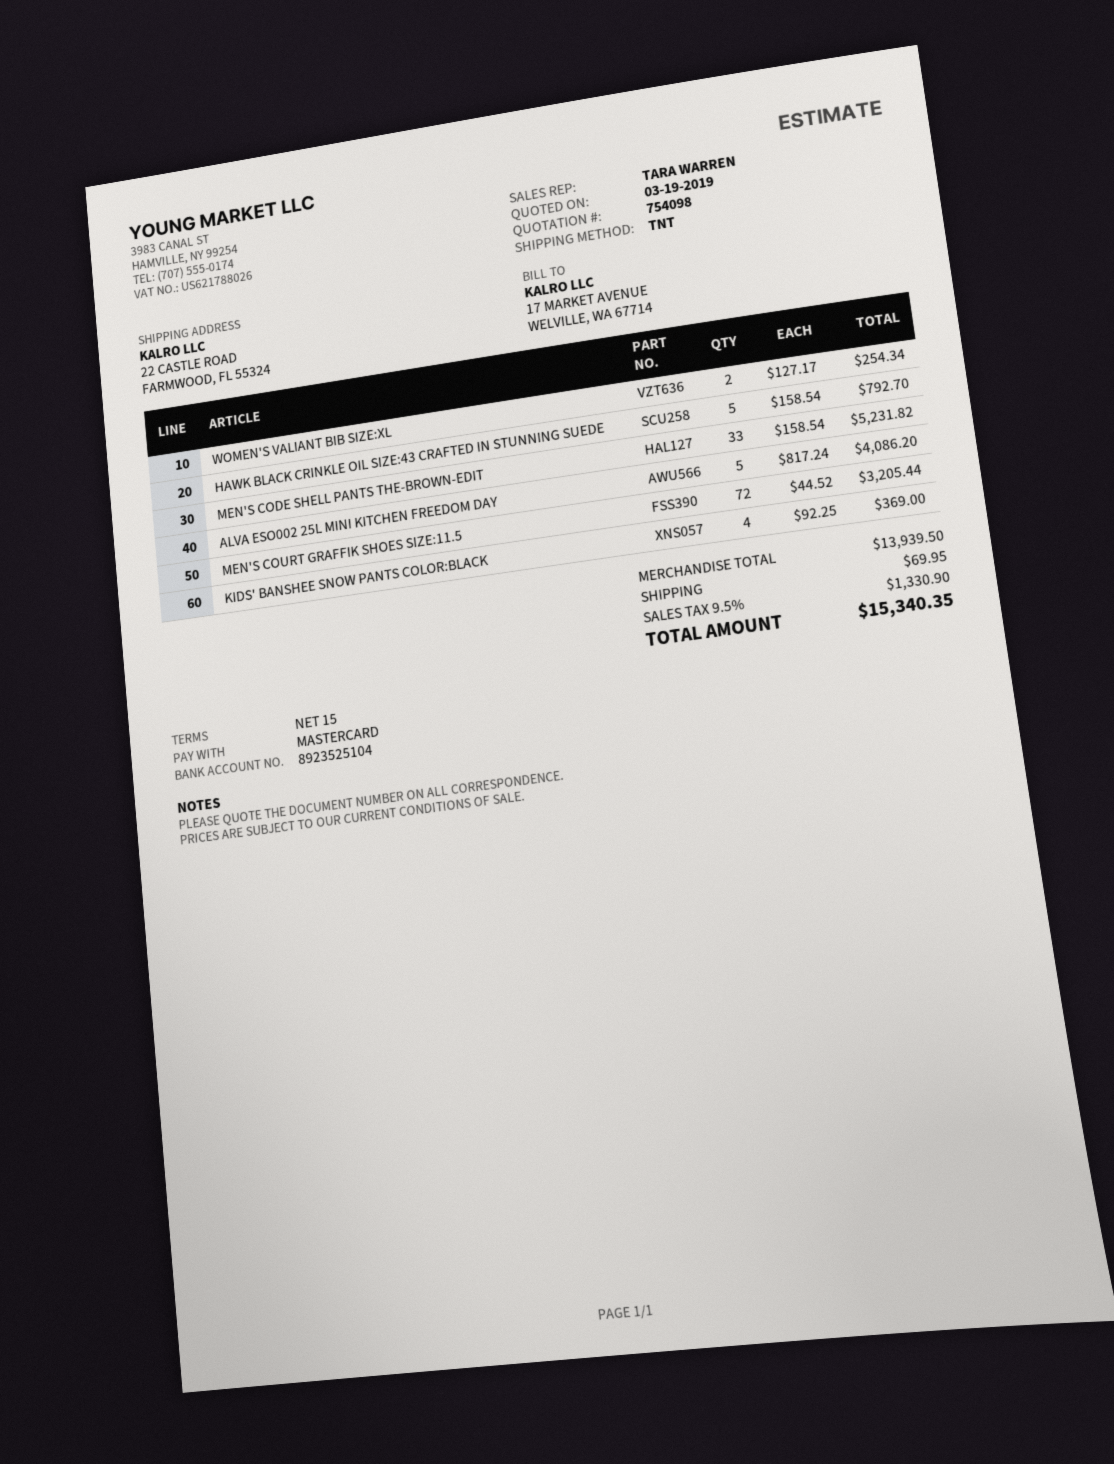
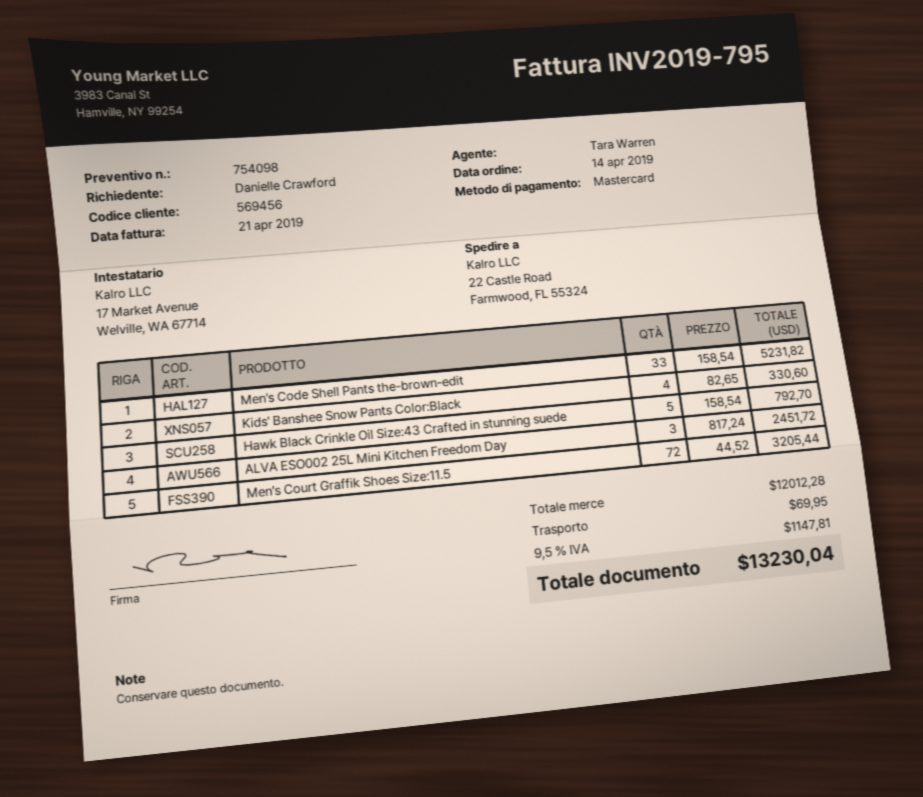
WOMEN'S VALIANT BIB SIZE:XL: 2 x 127.17 = 254.34 -> none
ALVA ESO002 25L MINI KITCHEN FREEDOM DAY: 5 x 817.24 = 4086.20 -> 3 x 817.24 = 2451.72
KIDS' BANSHEE SNOW PANTS COLOR:BLACK: 4 x 92.25 = 369.00 -> 4 x 82.65 = 330.60
subtotal: 13939.50 -> 12012.28
tax: 9.5% = 1330.90 -> 9.5% = 1147.81
total: 15340.35 -> 13230.04

